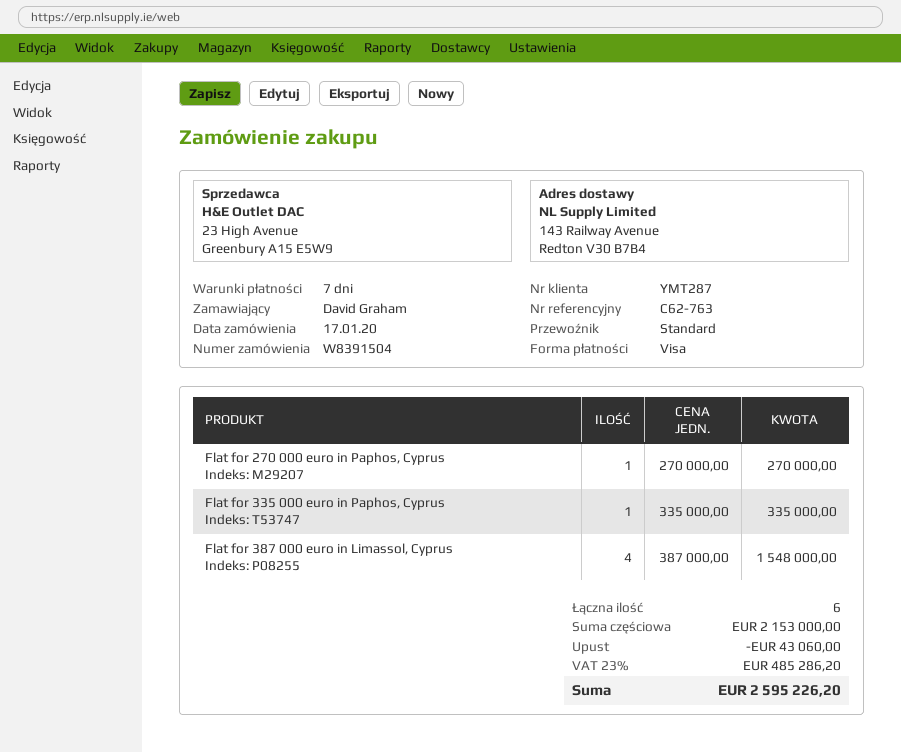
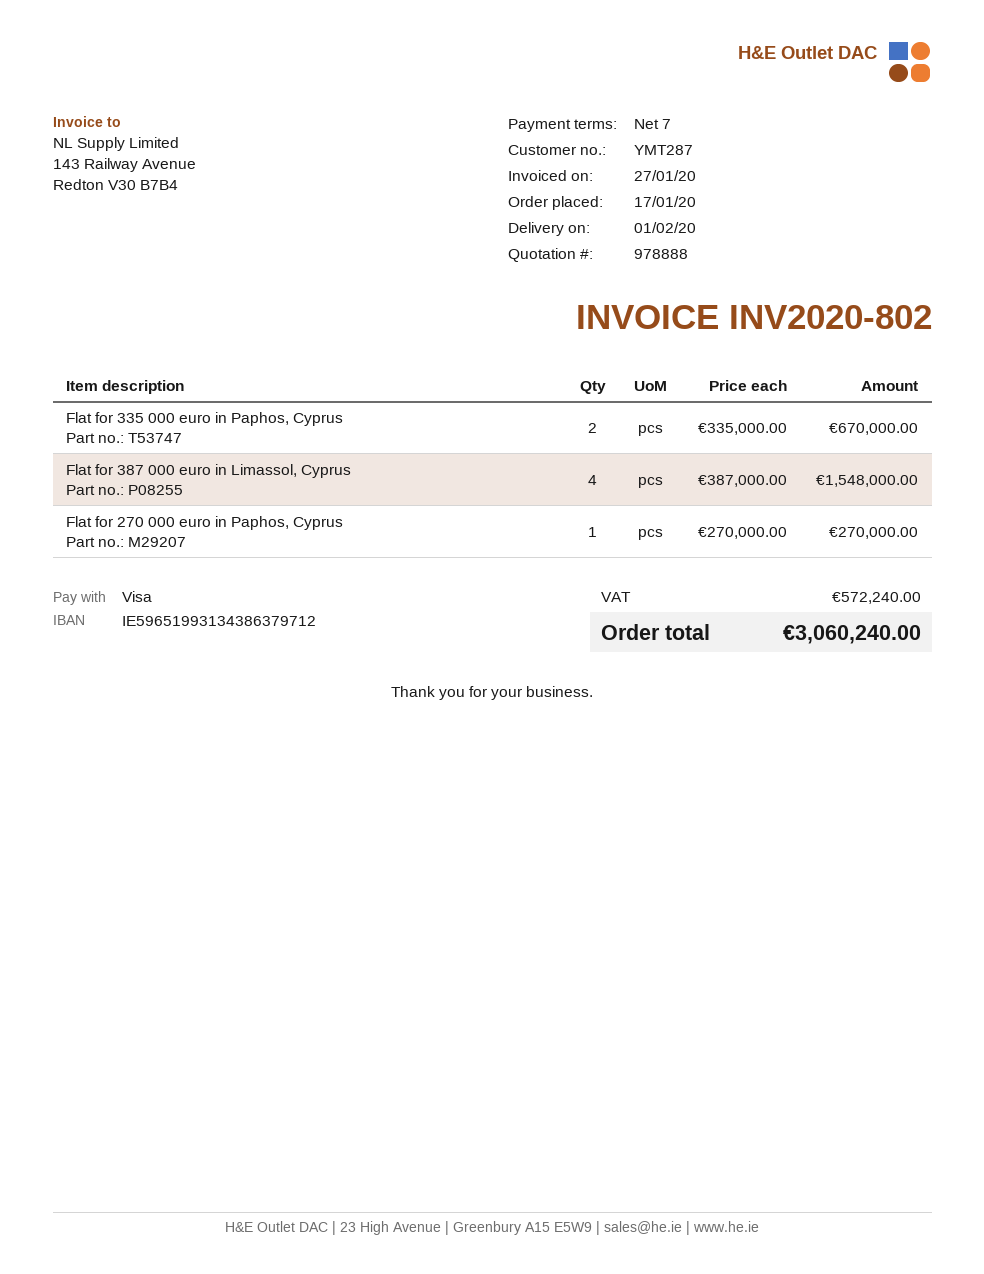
Flat for 335 000 euro in Paphos, Cyprus: 1 x 335000.00 = 335000.00 -> 2 x 335000.00 = 670000.00
discount: 43060.00 -> none
tax: 485286.20 -> 572240.00
total: 2595226.20 -> 3060240.00

